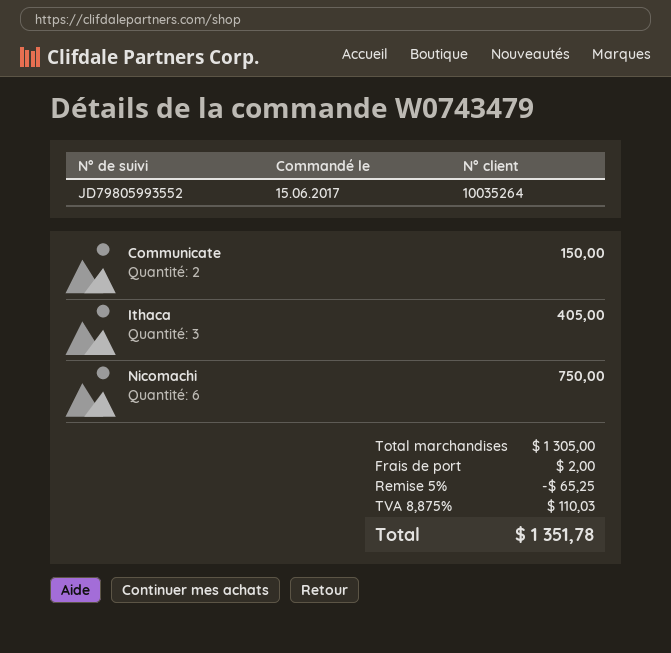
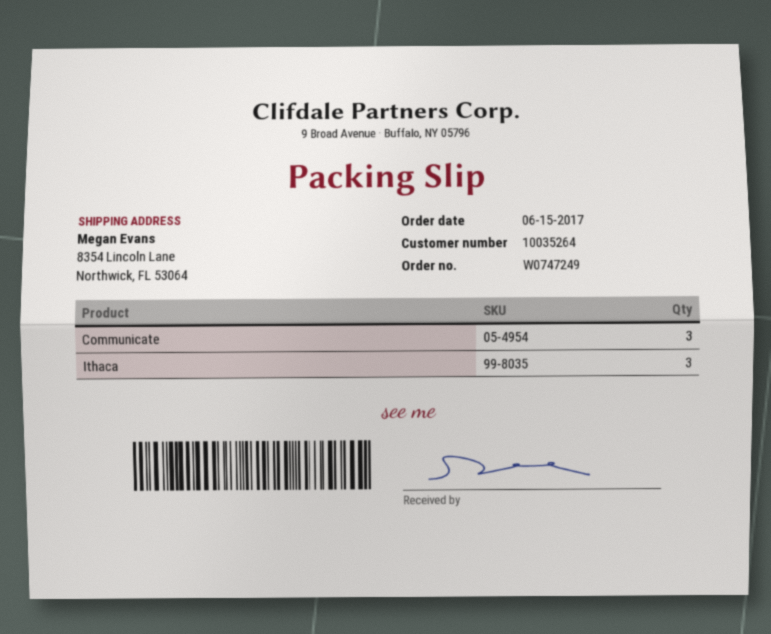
order number: W0743479 -> W0747249
Communicate: 2 -> 3
Nicomachi: 6 -> none

